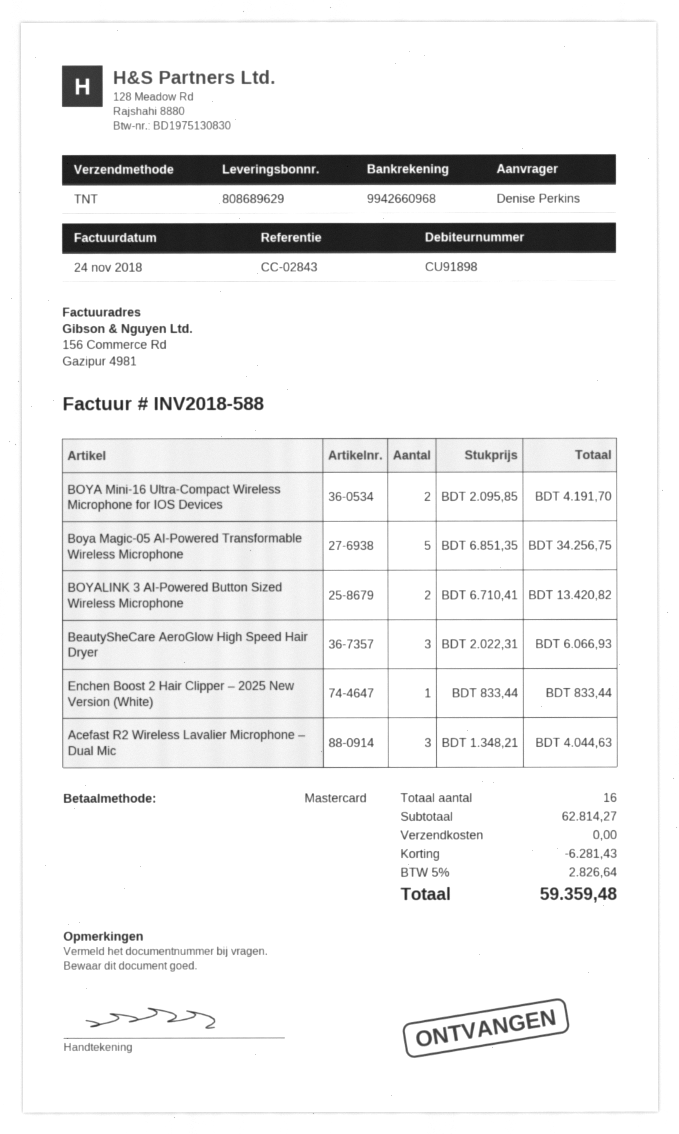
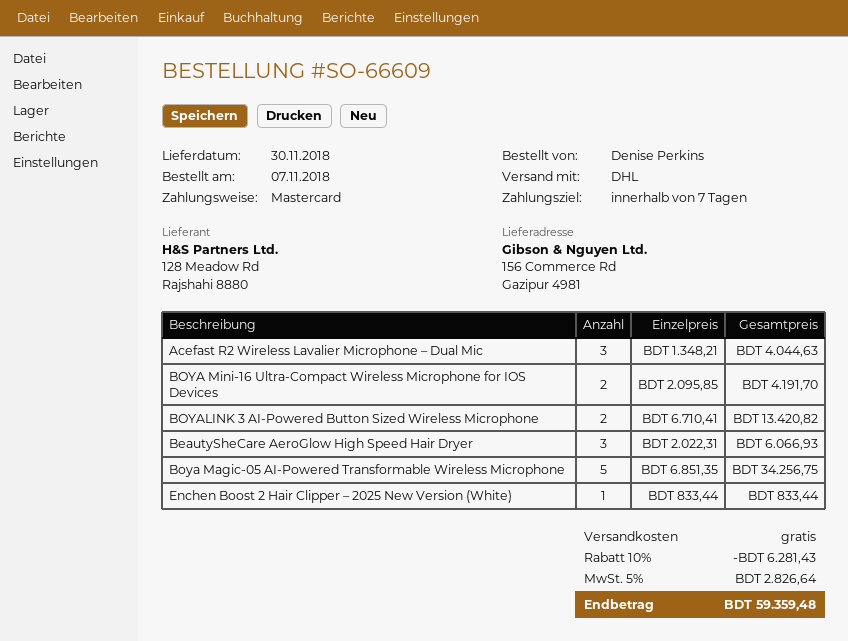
shipping method: TNT -> DHL

